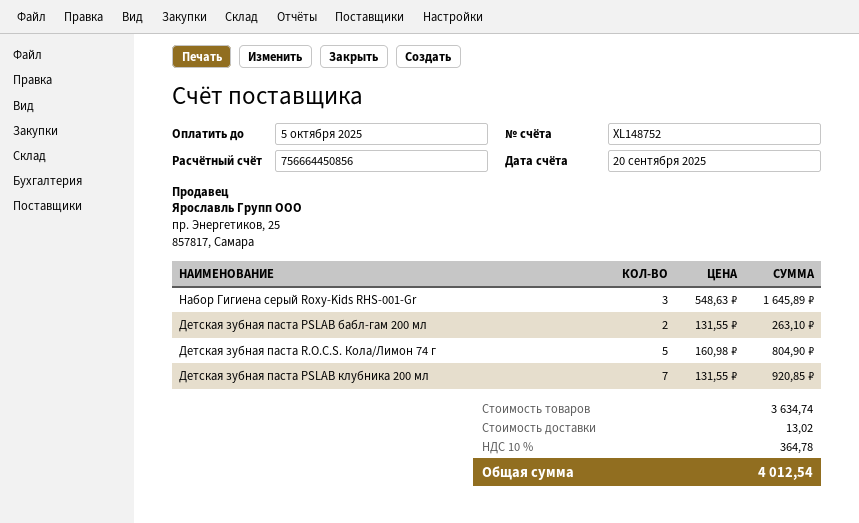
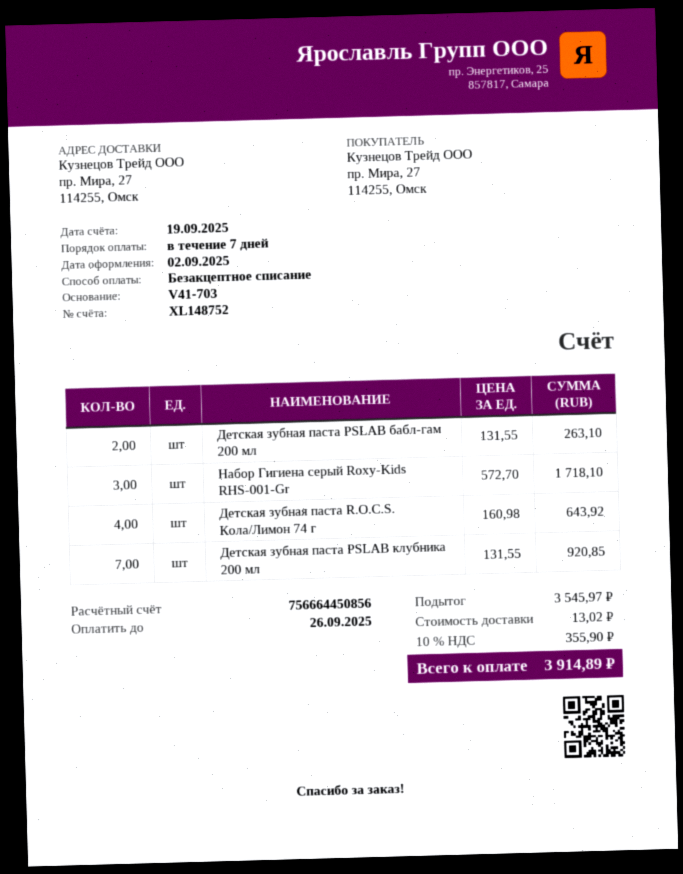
invoice date: 2025-09-20 -> 2025-09-19
due date: 2025-10-05 -> 2025-09-26
Набор Гигиена серый Roxy-Kids RHS-001-Gr: 3 x 548.63 = 1645.89 -> 3 x 572.70 = 1718.10
Детская зубная паста R.O.C.S. Кола/Лимон 74 г: 5 x 160.98 = 804.90 -> 4 x 160.98 = 643.92
subtotal: 3634.74 -> 3545.97
tax: 10% = 364.78 -> 10% = 355.90
total: 4012.54 -> 3914.89

